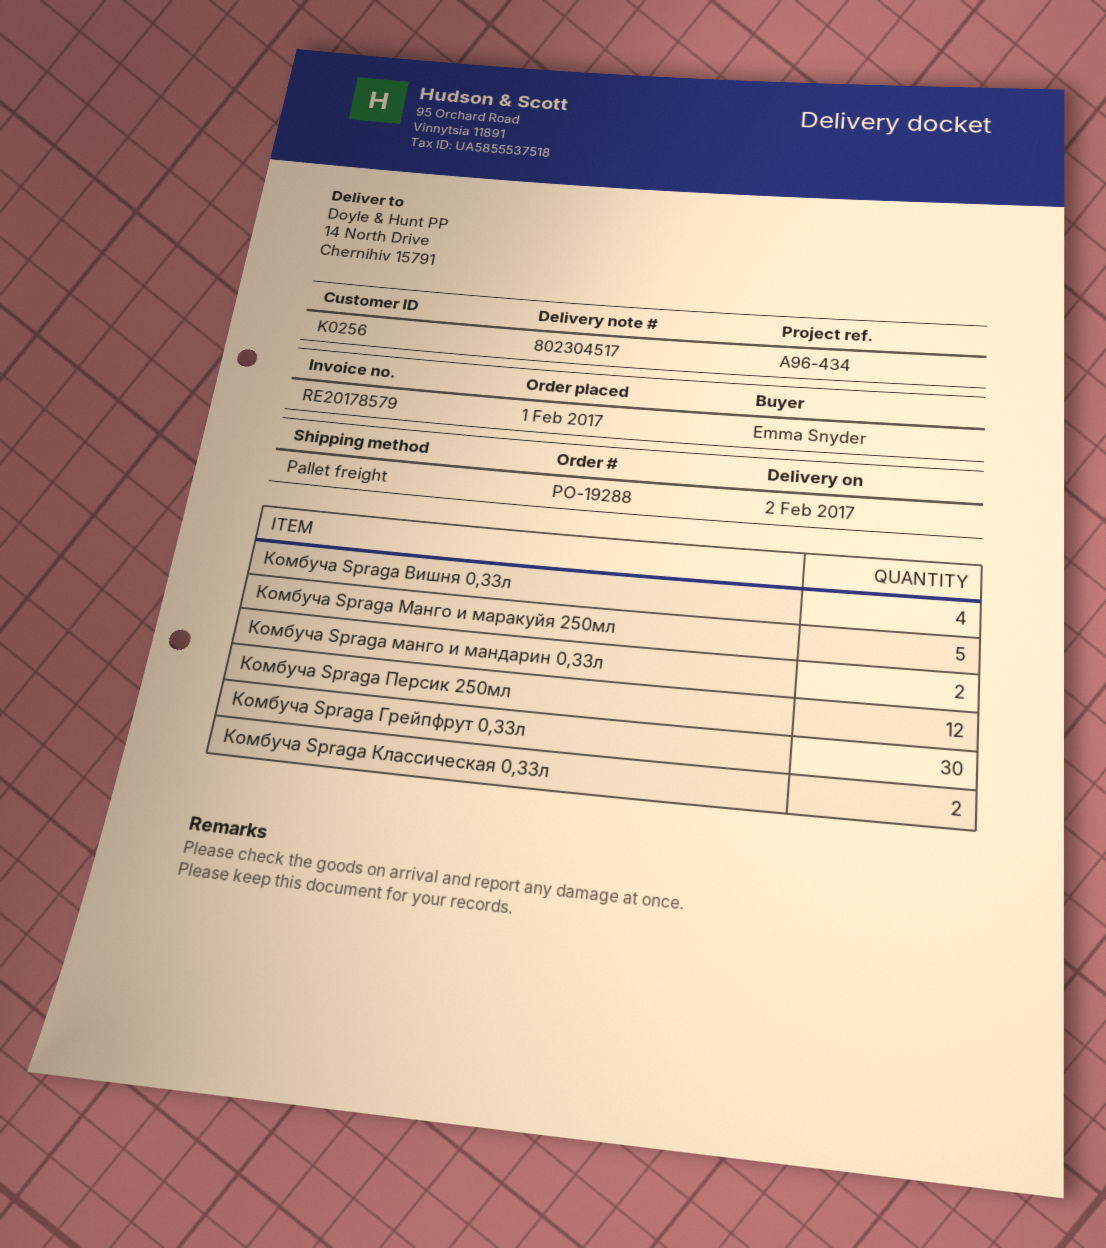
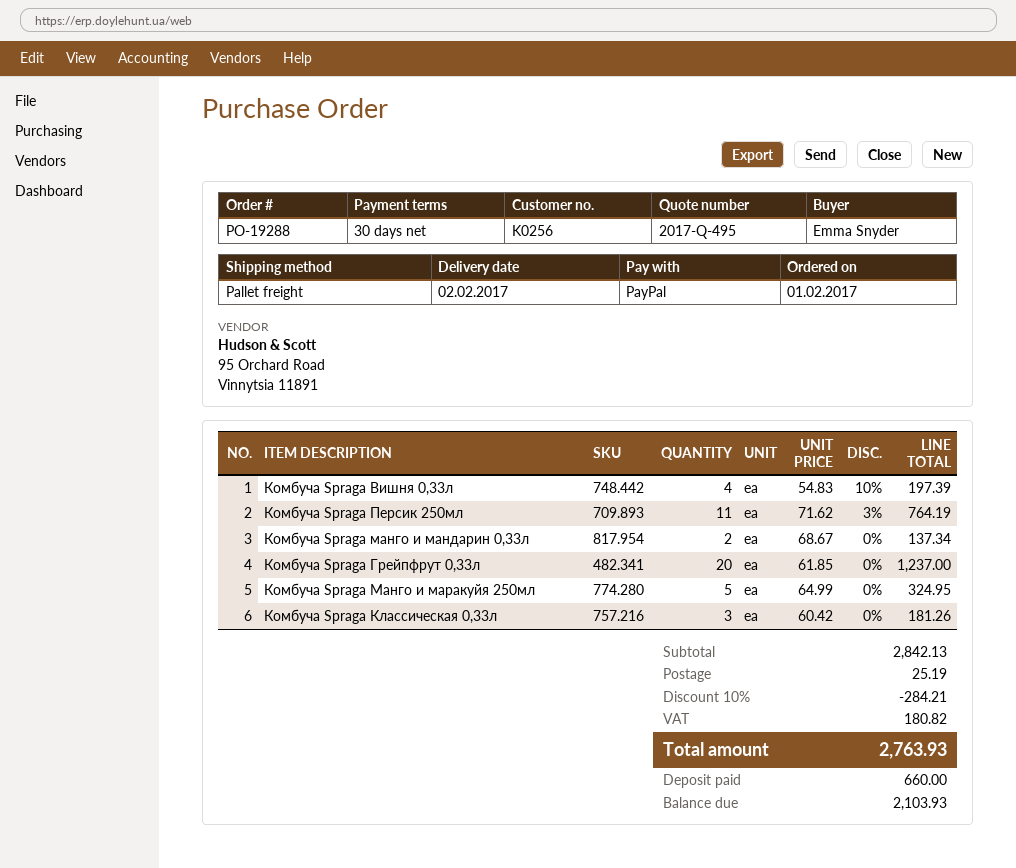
Комбуча Spraga Персик 250мл: 12 -> 11
Комбуча Spraga Грейпфрут 0,33л: 30 -> 20
Комбуча Spraga Классическая 0,33л: 2 -> 3

